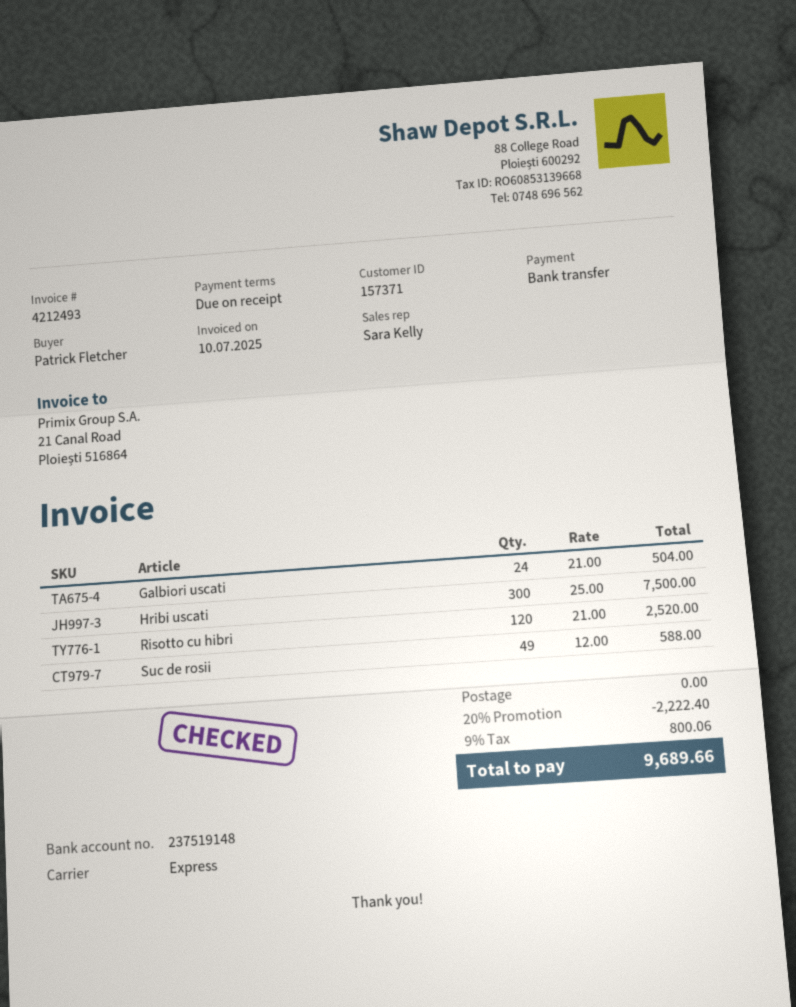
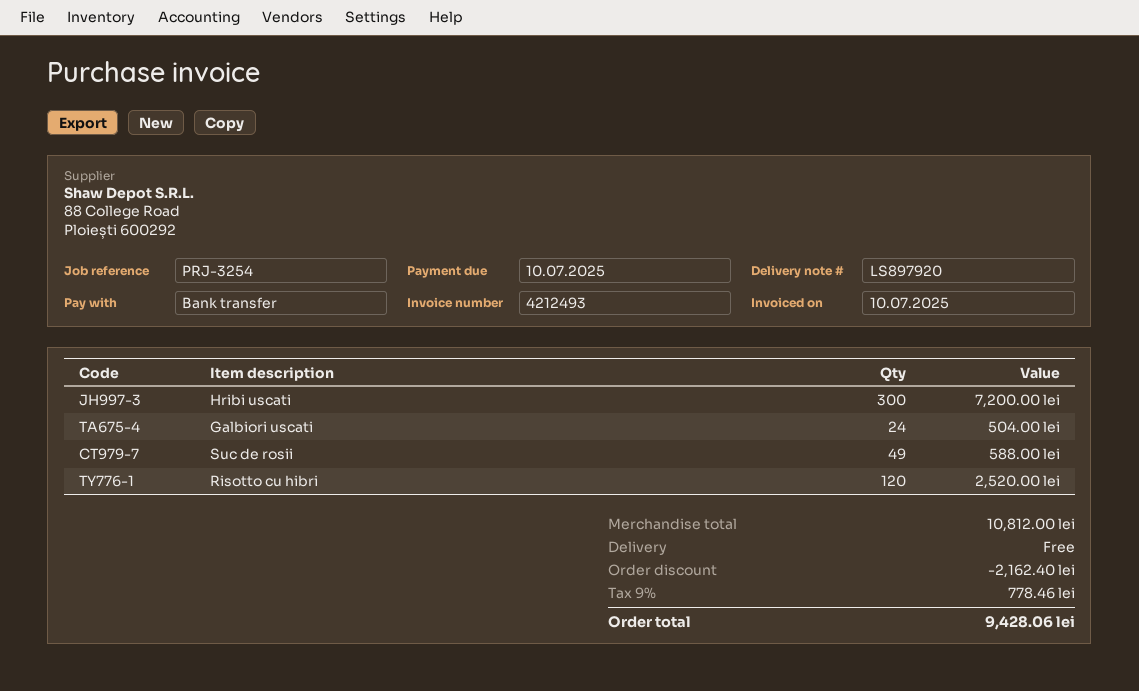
Hribi uscati: 300 for 7500.00 -> 300 for 7200.00
discount: 2222.40 -> 2162.40
tax: 9% = 800.06 -> 9% = 778.46
total: 9689.66 -> 9428.06

